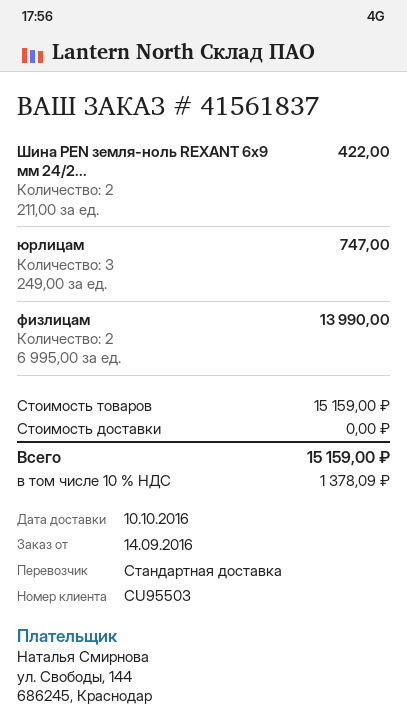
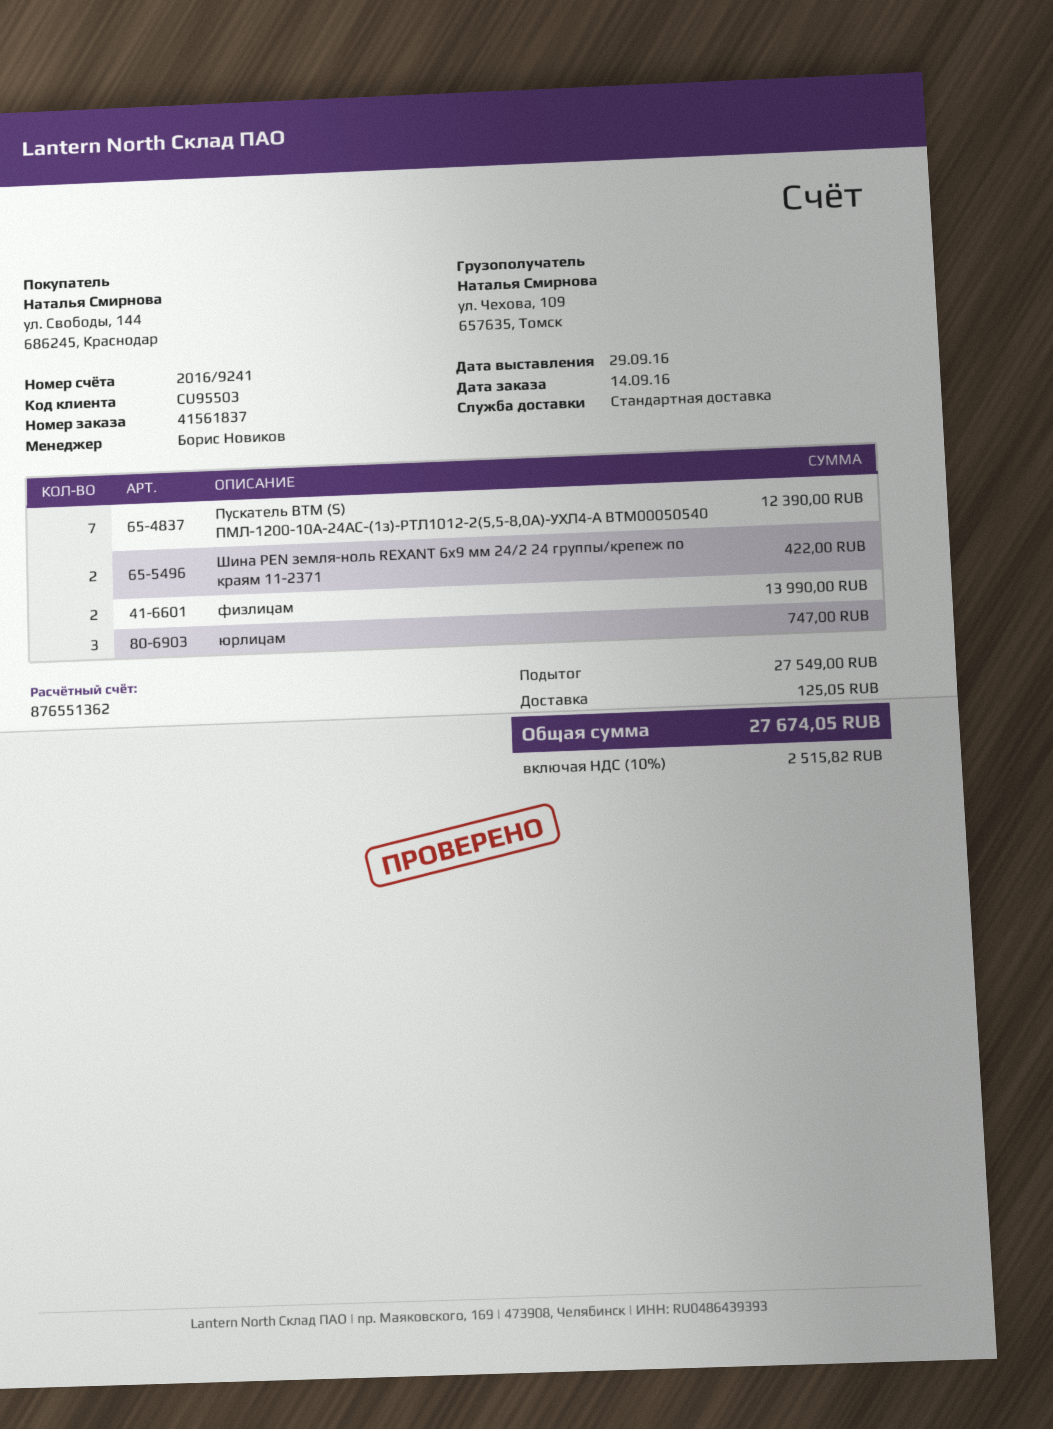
Пускатель ВТМ (S) ПМЛ-1200-10А-24АС-(1з)-РТЛ1012-2(5,5-8,0А)-УХЛ4-А ВТМ00050540: none -> 7 for 12390.00
subtotal: 15159.00 -> 27549.00
shipping: 0.00 -> 125.05
tax: 10% = 1378.09 -> 10% = 2515.82
total: 15159.00 -> 27674.05

